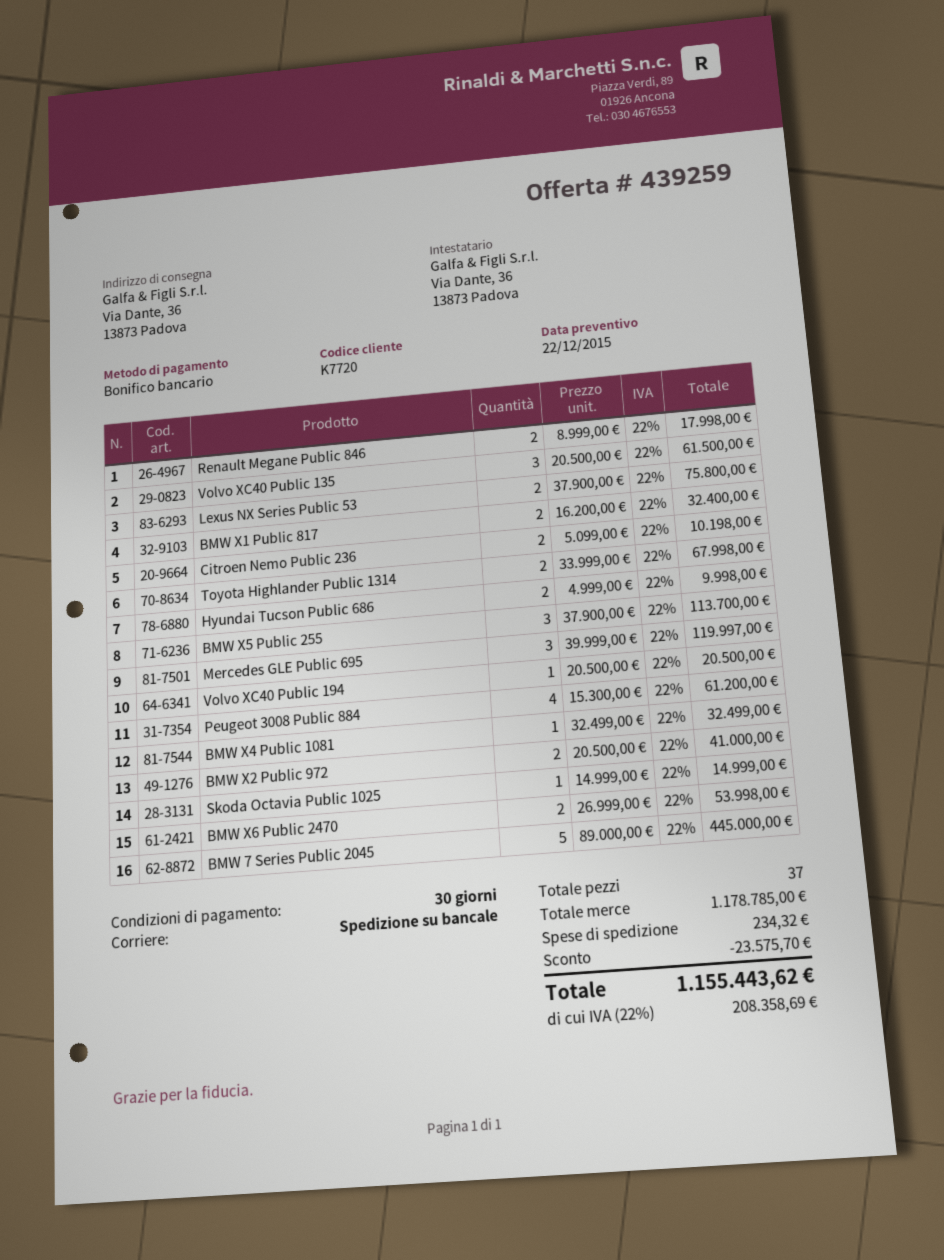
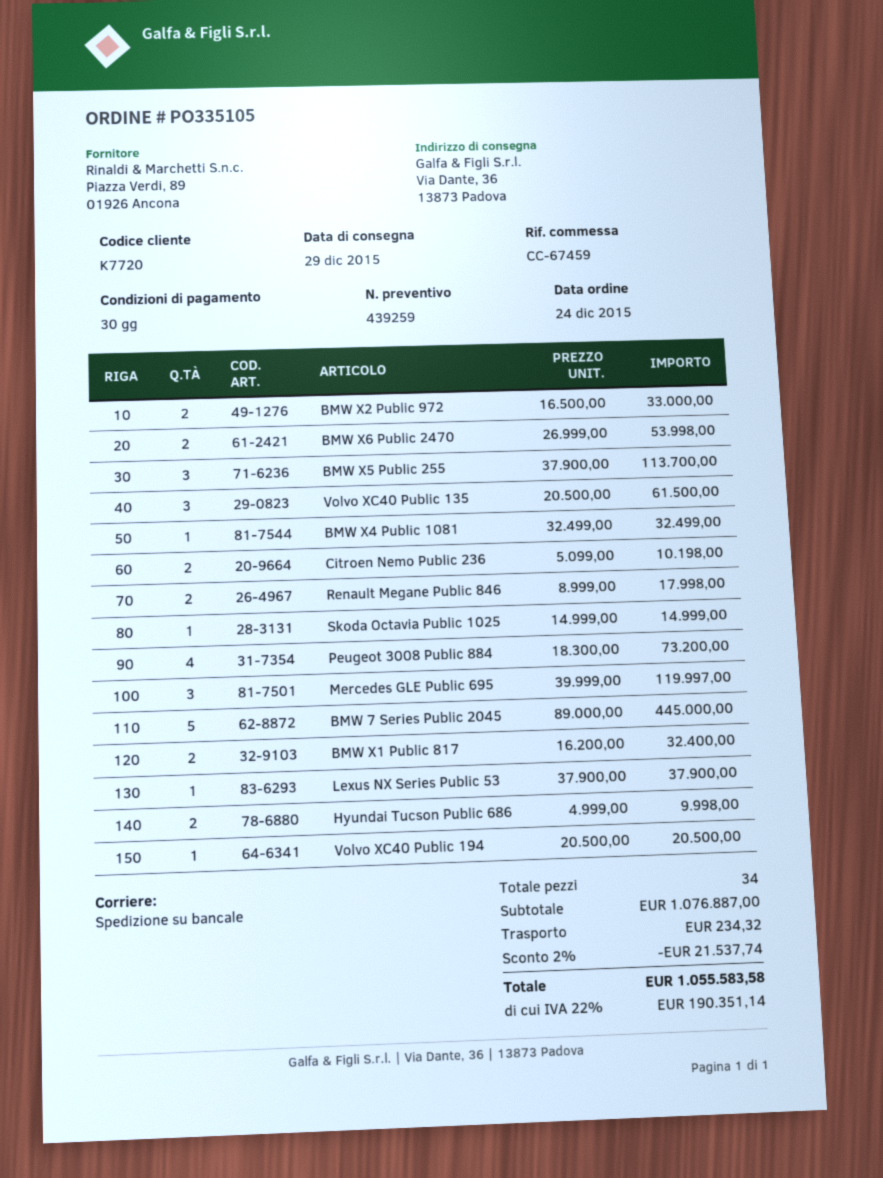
Lexus NX Series Public 53: 2 x 37900.00 = 75800.00 -> 1 x 37900.00 = 37900.00
Toyota Highlander Public 1314: 2 x 33999.00 = 67998.00 -> none
Peugeot 3008 Public 884: 4 x 15300.00 = 61200.00 -> 4 x 18300.00 = 73200.00
BMW X2 Public 972: 2 x 20500.00 = 41000.00 -> 2 x 16500.00 = 33000.00
total quantity: 37 -> 34
subtotal: 1178785.00 -> 1076887.00
discount: 23575.70 -> 21537.74
tax: 22% = 208358.69 -> 22% = 190351.14
total: 1155443.62 -> 1055583.58

